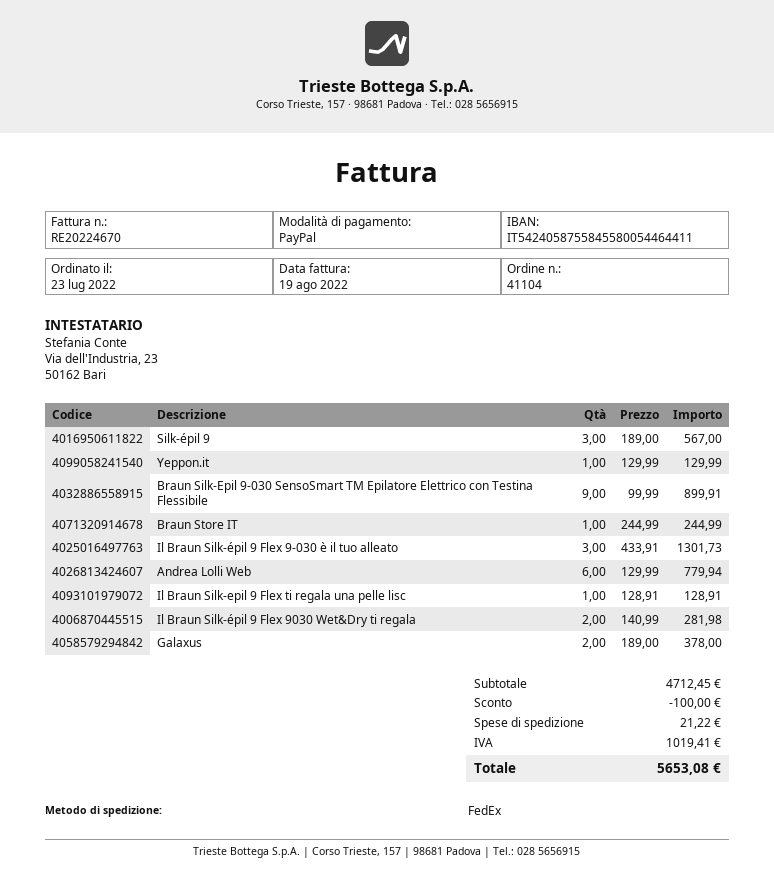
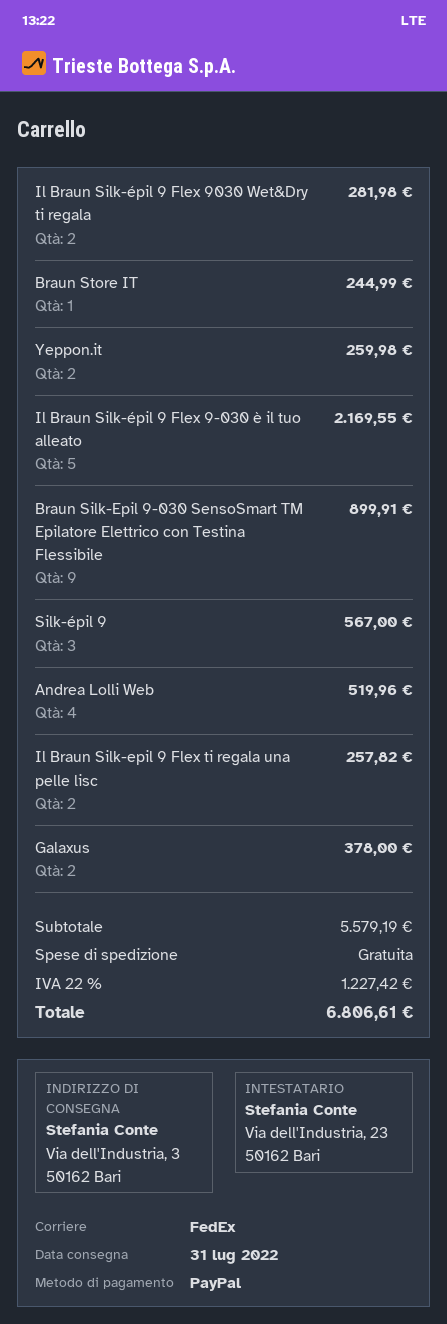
Yeppon.it: 1 for 129.99 -> 2 for 259.98
Il Braun Silk-épil 9 Flex 9-030 è il tuo alleato: 3 for 1301.73 -> 5 for 2169.55
Andrea Lolli Web: 6 for 779.94 -> 4 for 519.96
Il Braun Silk-epil 9 Flex ti regala una pelle lisc: 1 for 128.91 -> 2 for 257.82
subtotal: 4712.45 -> 5579.19
discount: 100.00 -> none
shipping: 21.22 -> 0.00
tax: 1019.41 -> 1227.42
total: 5653.08 -> 6806.61

